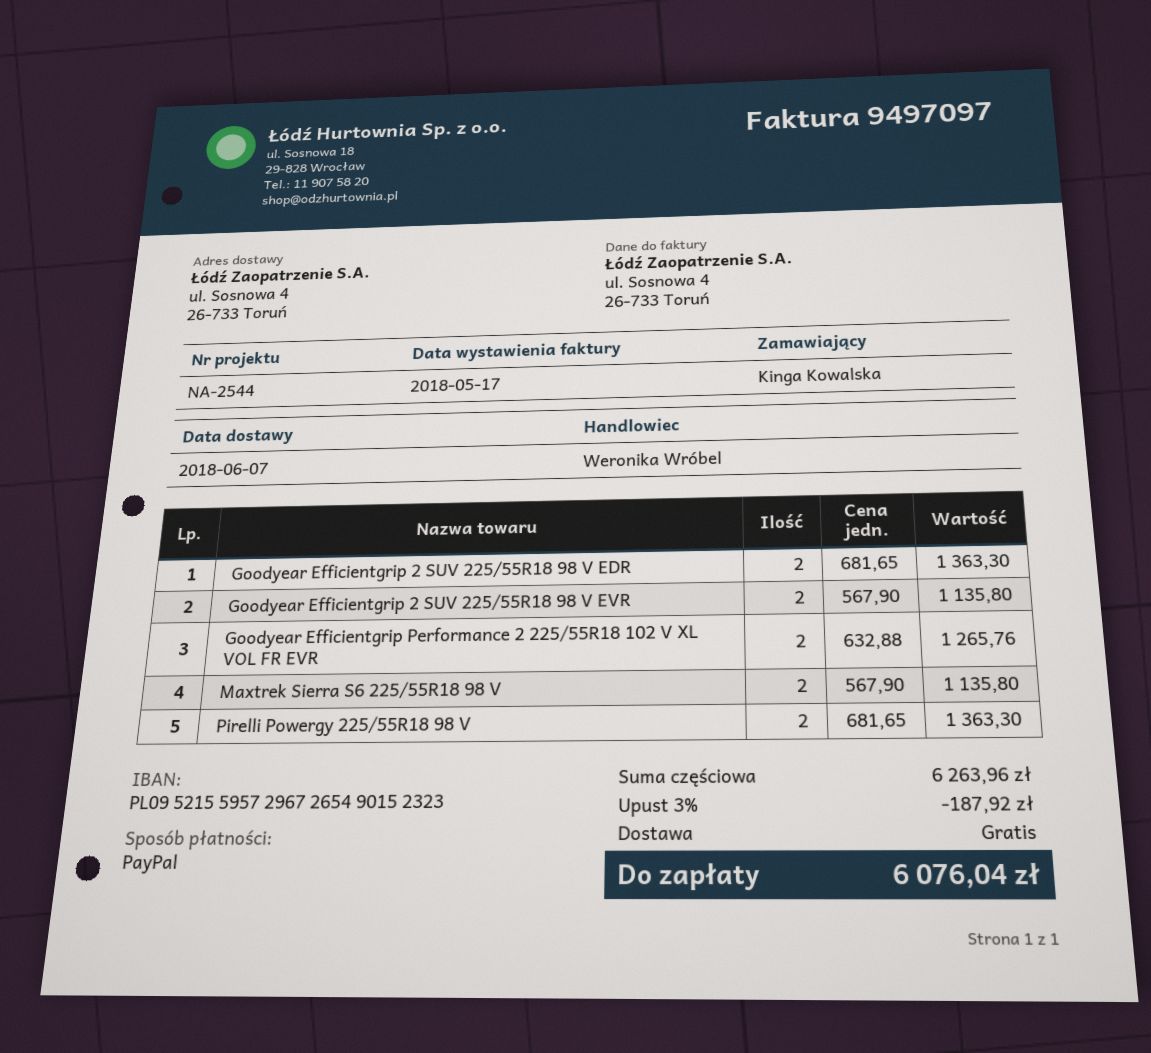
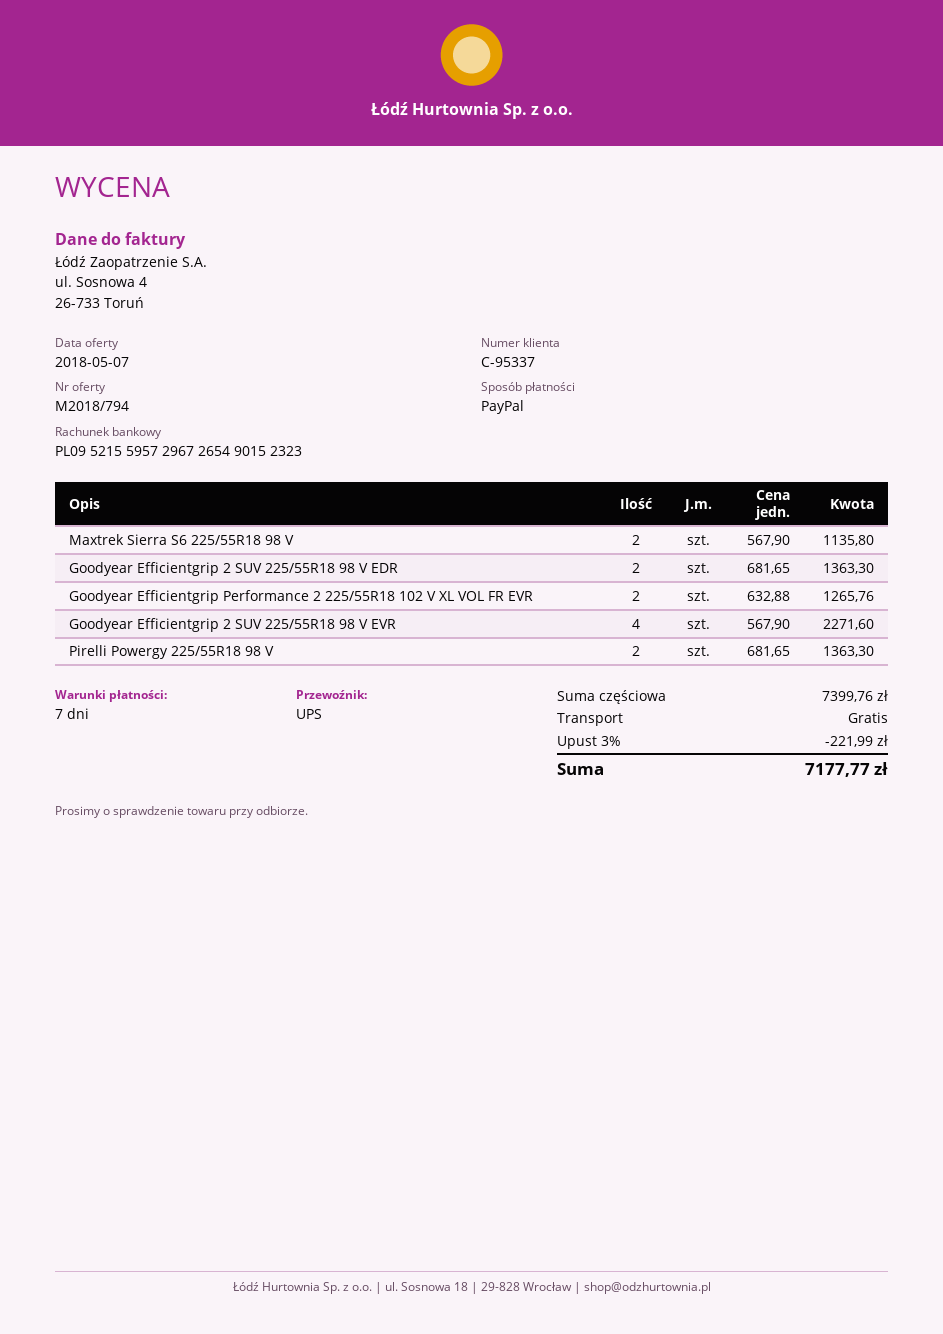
Goodyear Efficientgrip 2 SUV 225/55R18 98 V EVR: 2 x 567.90 = 1135.80 -> 4 x 567.90 = 2271.60
subtotal: 6263.96 -> 7399.76
discount: 3% = 187.92 -> 3% = 221.99
total: 6076.04 -> 7177.77

